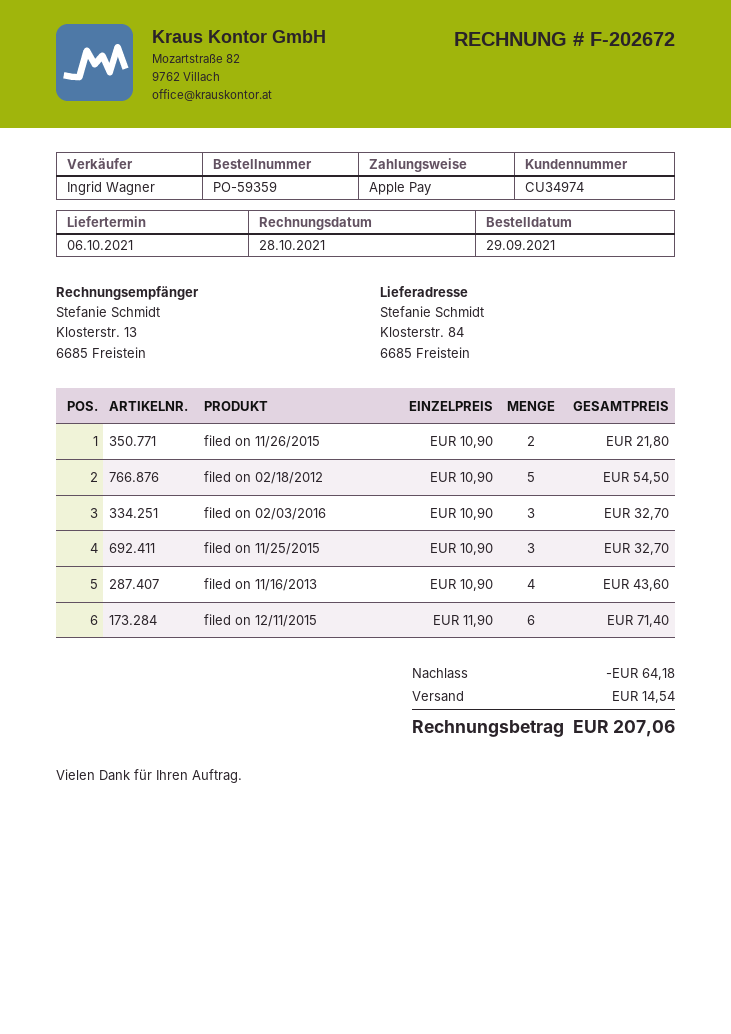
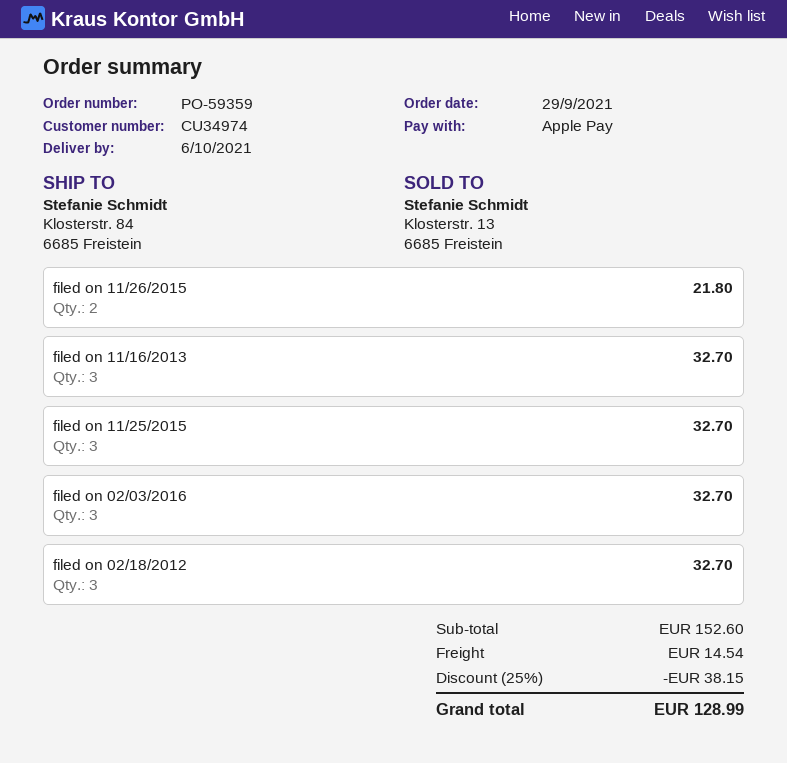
filed on 02/18/2012: 5 for 54.50 -> 3 for 32.70
filed on 11/16/2013: 4 for 43.60 -> 3 for 32.70
filed on 12/11/2015: 6 for 71.40 -> none
discount: 64.18 -> 38.15
total: 207.06 -> 128.99

